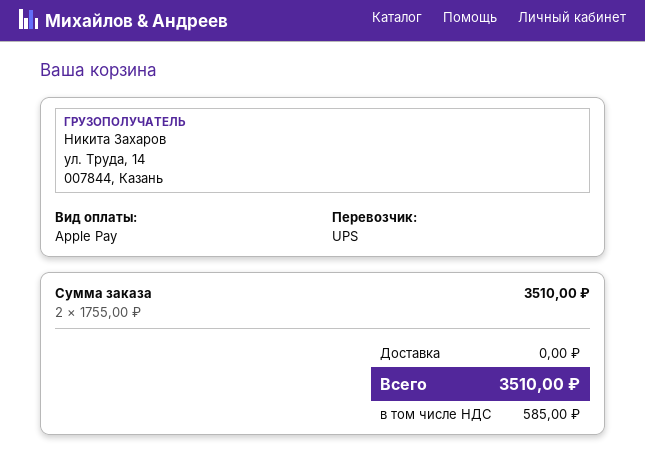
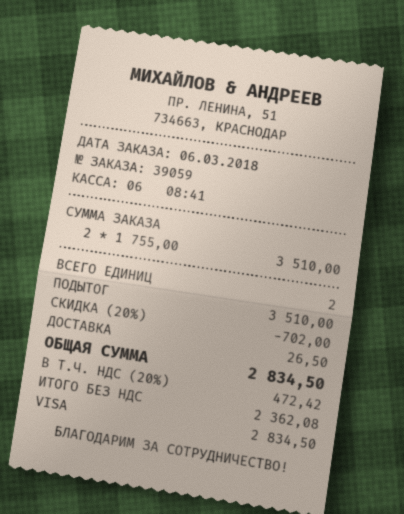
payment method: Apple Pay -> Visa
discount: none -> 20% = 702.00
shipping: 0.00 -> 26.50
tax: 585.00 -> 472.42
total: 3510.00 -> 2834.50

